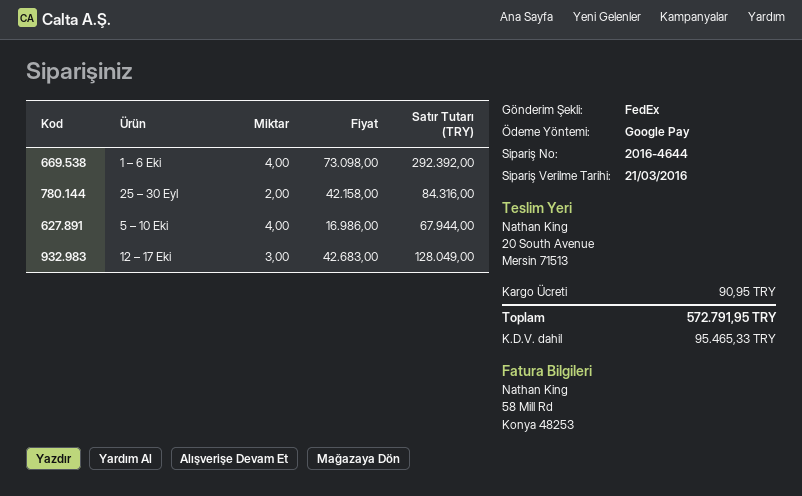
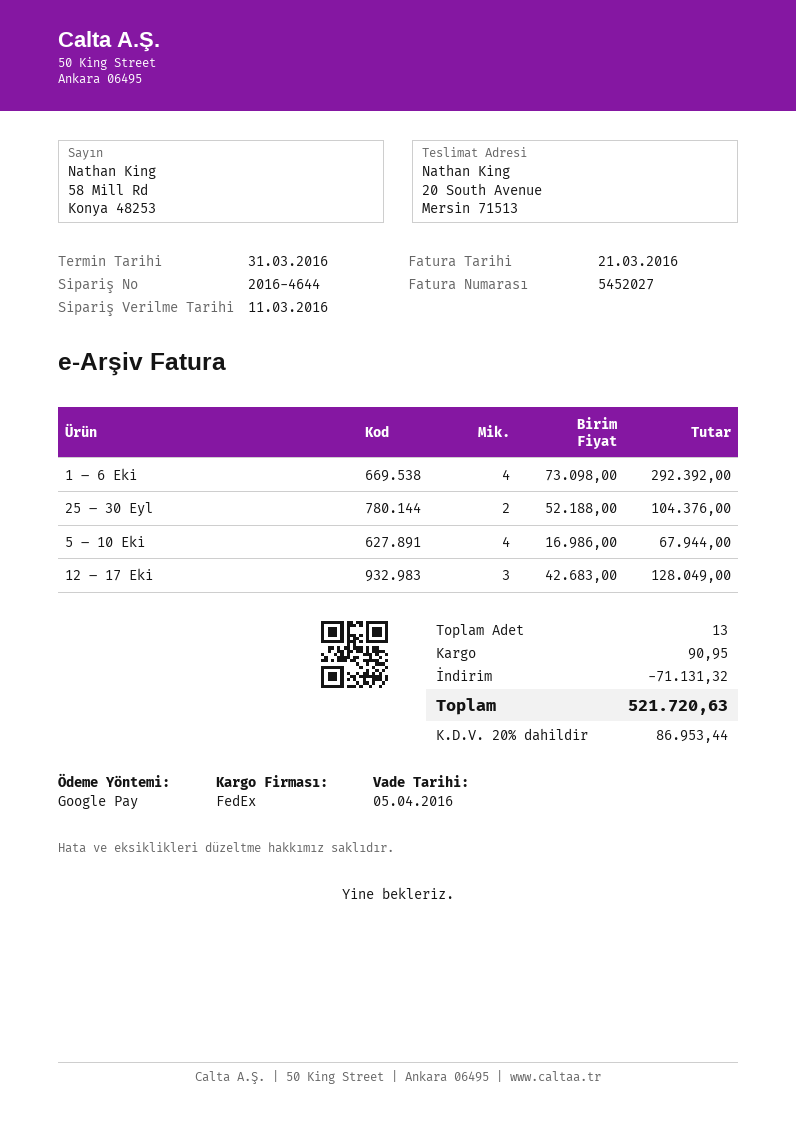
order date: 2016-03-21 -> 2016-03-11
25 – 30 Eyl: 2 x 42158.00 = 84316.00 -> 2 x 52188.00 = 104376.00
discount: none -> 71131.32
tax: 95465.33 -> 86953.44
total: 572791.95 -> 521720.63

